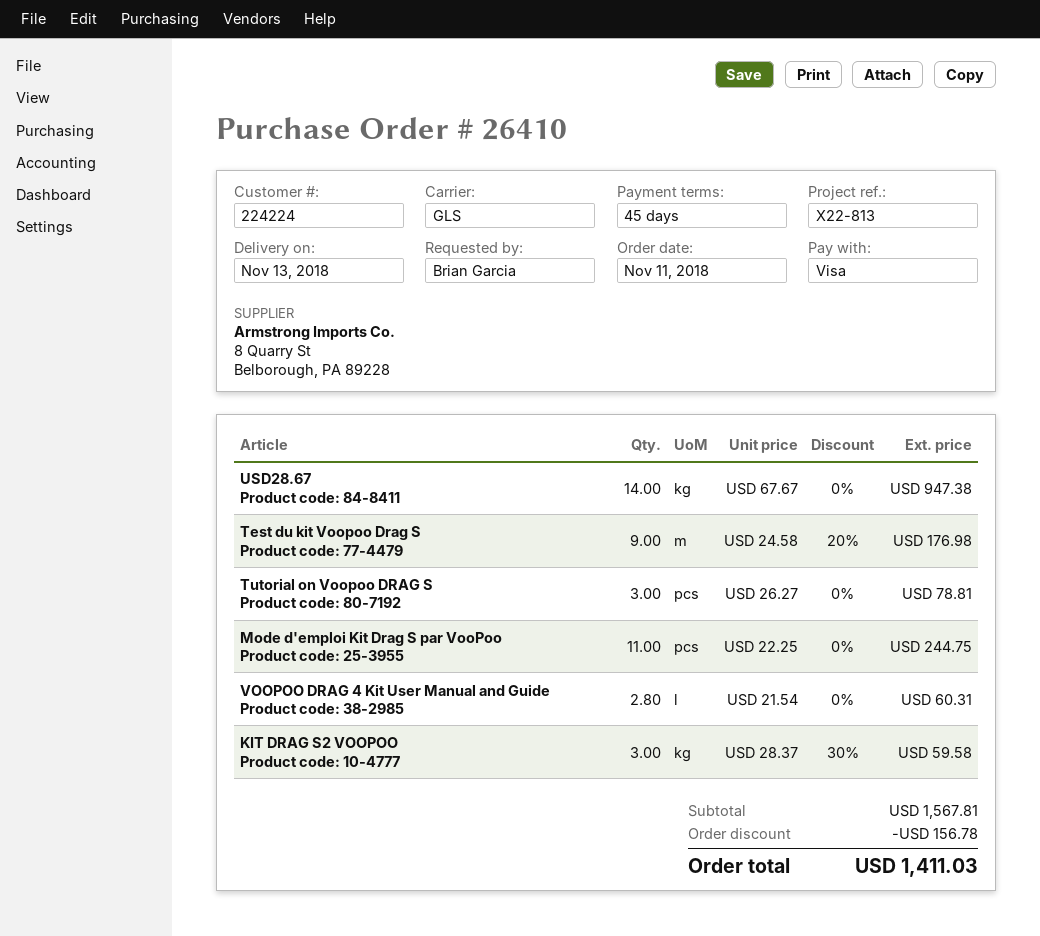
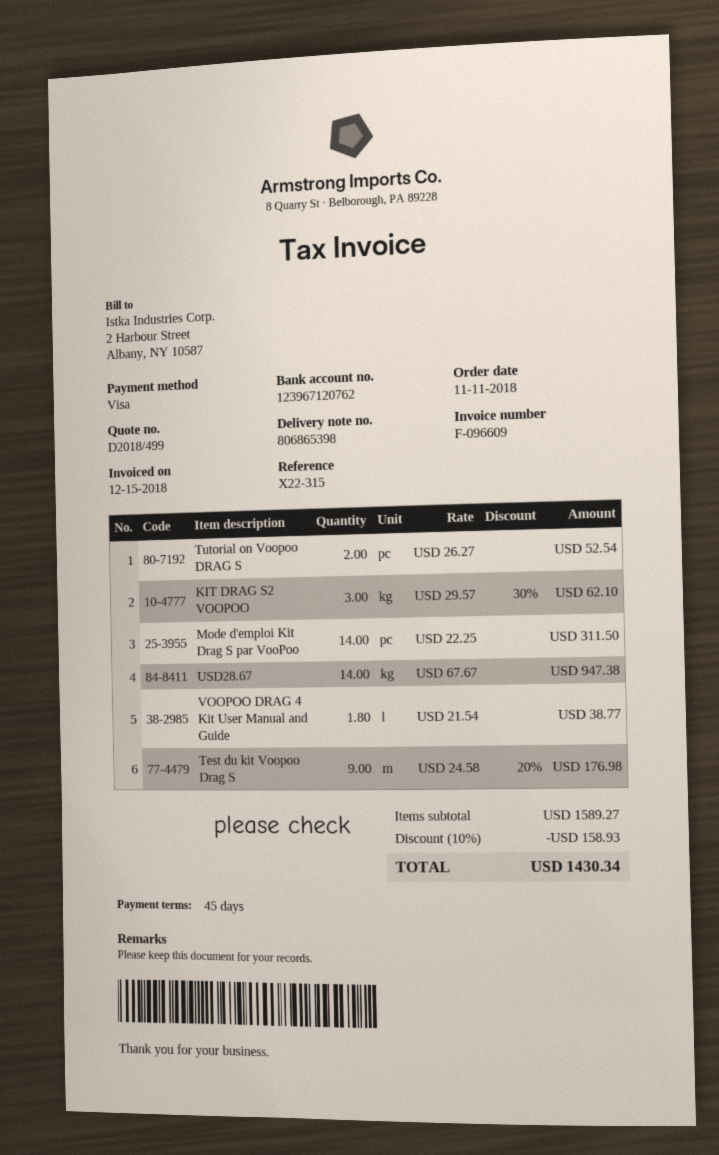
reference: X22-813 -> X22-315
Tutorial on Voopoo DRAG S: 3 x 26.27 = 78.81 -> 2 x 26.27 = 52.54
Mode d'emploi Kit Drag S par VooPoo: 11 x 22.25 = 244.75 -> 14 x 22.25 = 311.50
VOOPOO DRAG 4 Kit User Manual and Guide: 2.8 x 21.54 = 60.31 -> 1.8 x 21.54 = 38.77
KIT DRAG S2 VOOPOO: 3 x 28.37 - 30% = 59.58 -> 3 x 29.57 - 30% = 62.10
subtotal: 1567.81 -> 1589.27
discount: 156.78 -> 158.93
total: 1411.03 -> 1430.34

